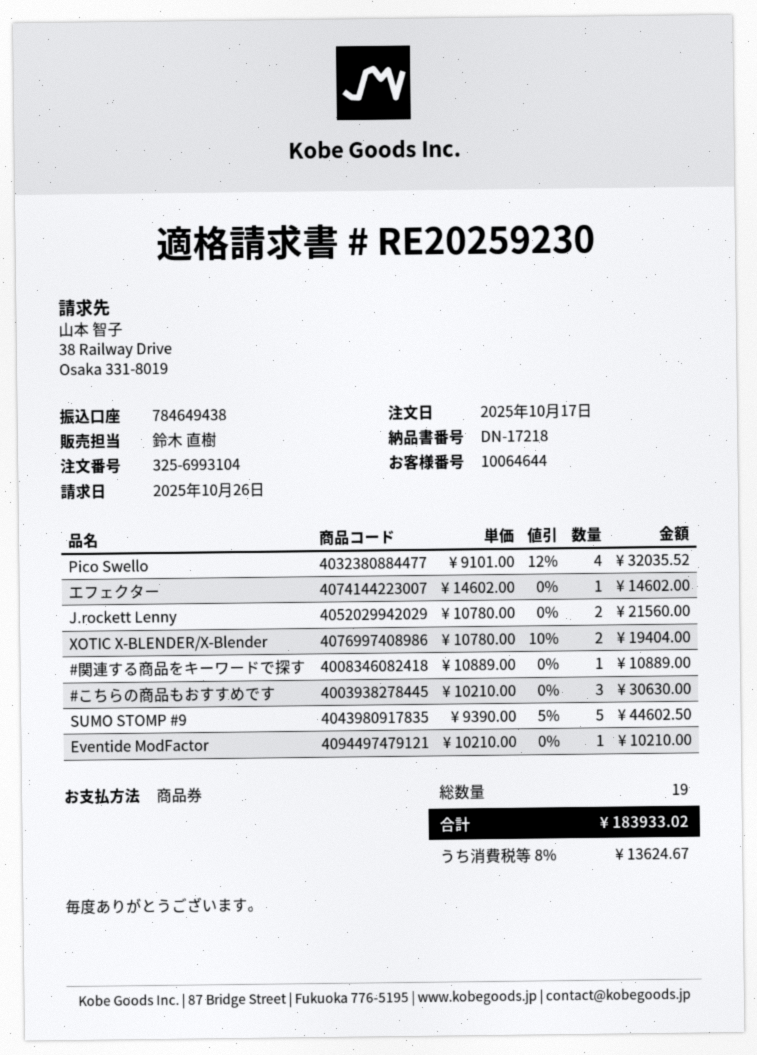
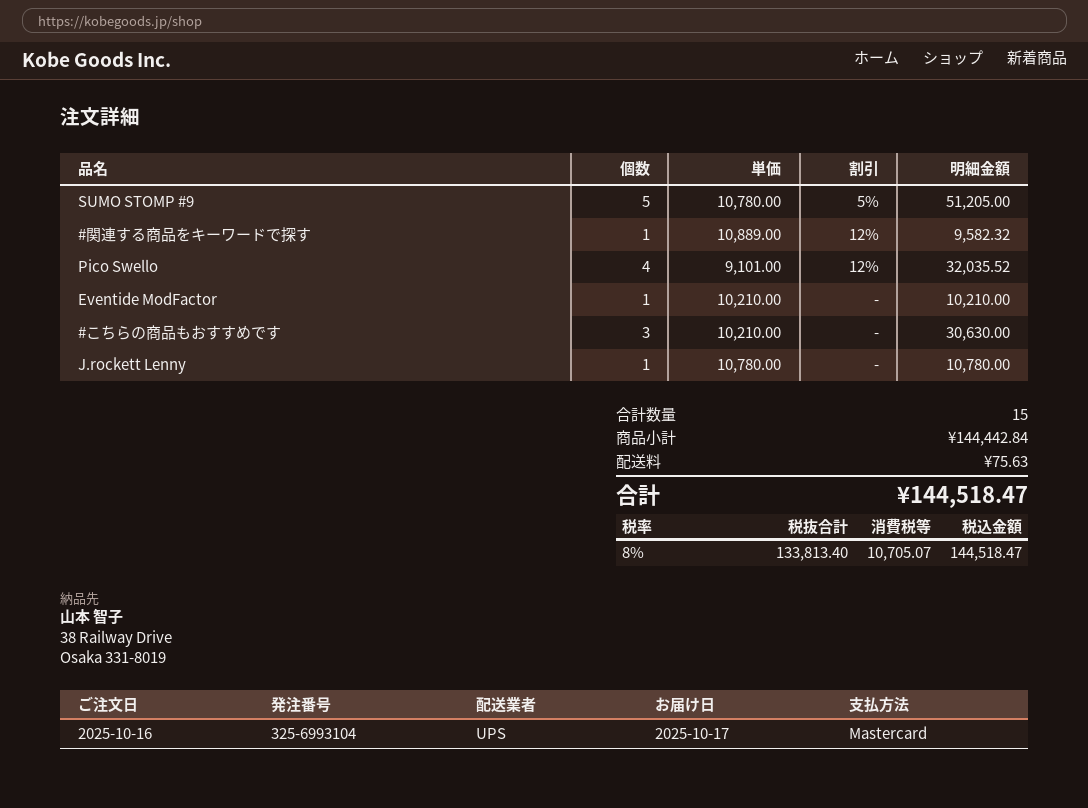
order date: 2025-10-17 -> 2025-10-16
payment method: gift card -> Mastercard
エフェクター: 1 x 14602.00 = 14602.00 -> none
J.rockett Lenny: 2 x 10780.00 = 21560.00 -> 1 x 10780.00 = 10780.00
XOTIC X-BLENDER/X-Blender: 2 x 10780.00 - 10% = 19404.00 -> none
#関連する商品をキーワードで探す: 1 x 10889.00 = 10889.00 -> 1 x 10889.00 - 12% = 9582.32
SUMO STOMP #9: 5 x 9390.00 - 5% = 44602.50 -> 5 x 10780.00 - 5% = 51205.00
total quantity: 19 -> 15
shipping: none -> 75.63
tax: 8% = 13624.67 -> 8% = 10705.07
total: 183933.02 -> 144518.47

